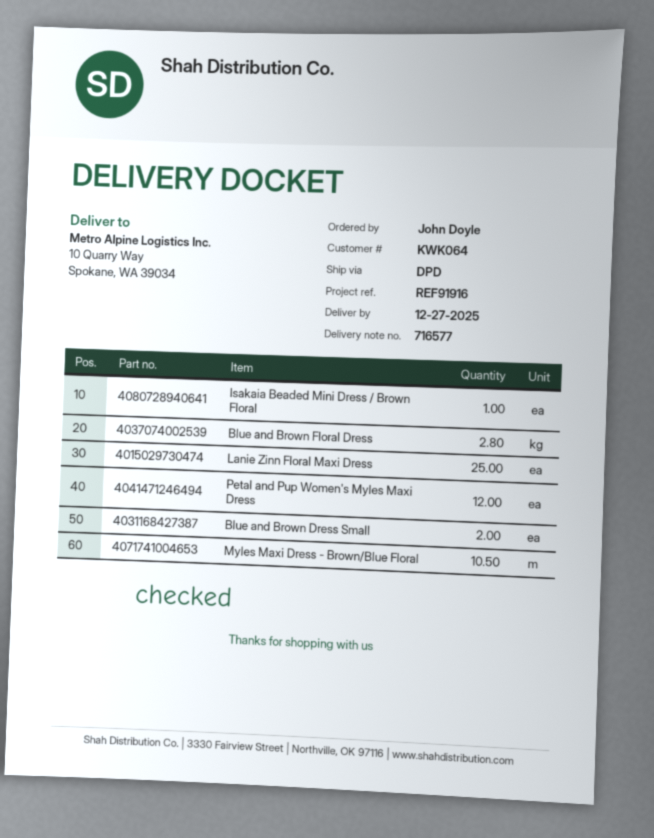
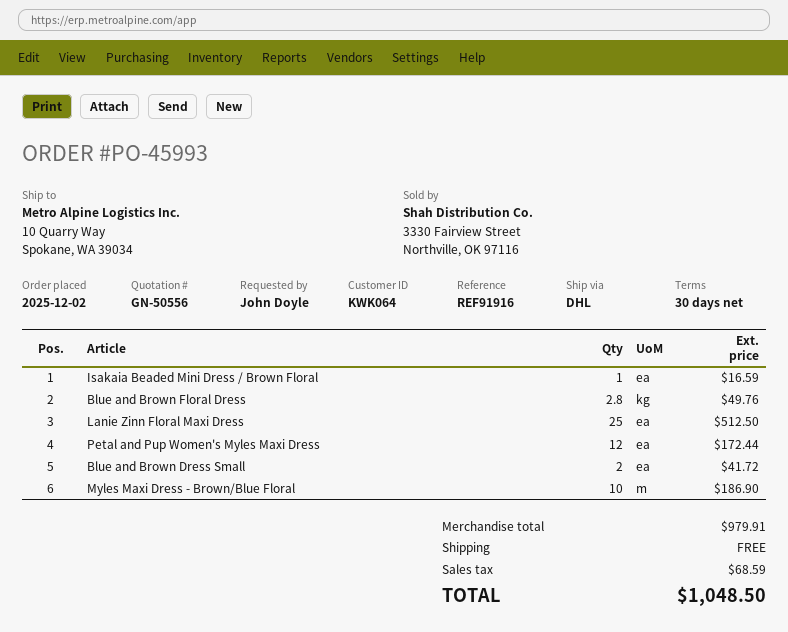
shipping method: DPD -> DHL
Myles Maxi Dress - Brown/Blue Floral: 10.5 -> 10

